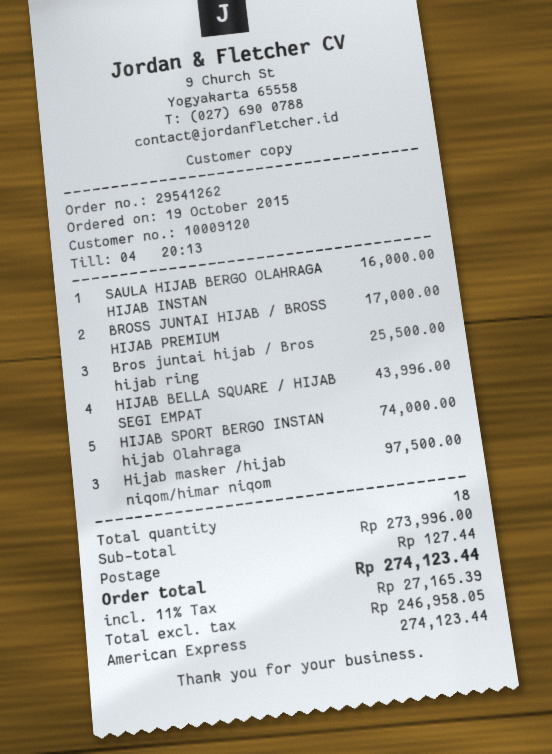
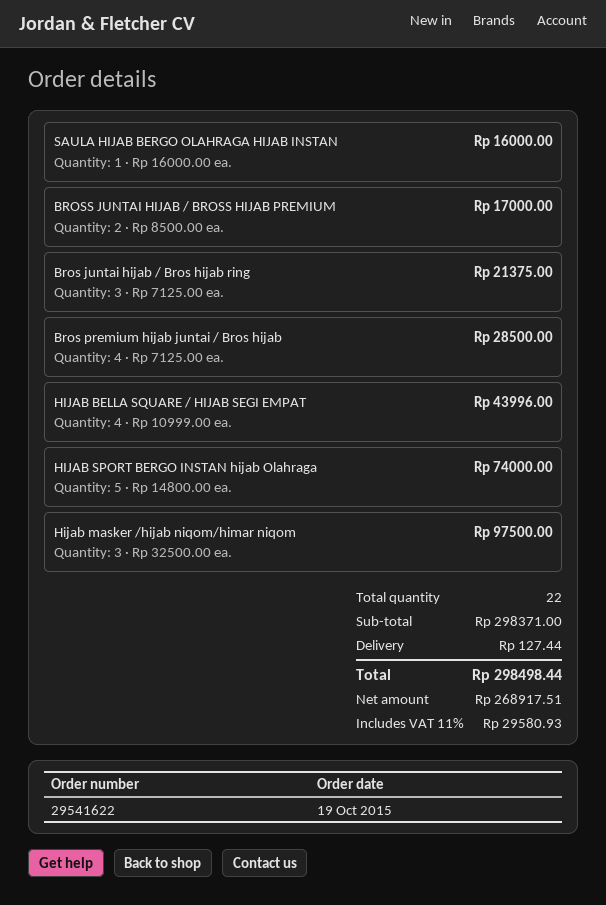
order number: 29541262 -> 29541622
Bros juntai hijab / Bros hijab ring: 3 for 25500.00 -> 3 for 21375.00
Bros premium hijab juntai / Bros hijab: none -> 4 for 28500.00
total quantity: 18 -> 22
subtotal: 273996.00 -> 298371.00
net: 246958.05 -> 268917.51
tax: 11% = 27165.39 -> 11% = 29580.93
total: 274123.44 -> 298498.44

